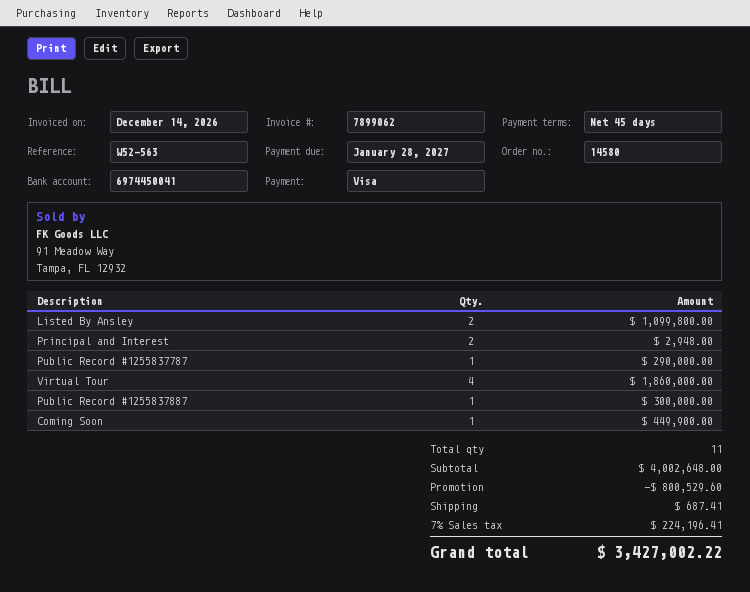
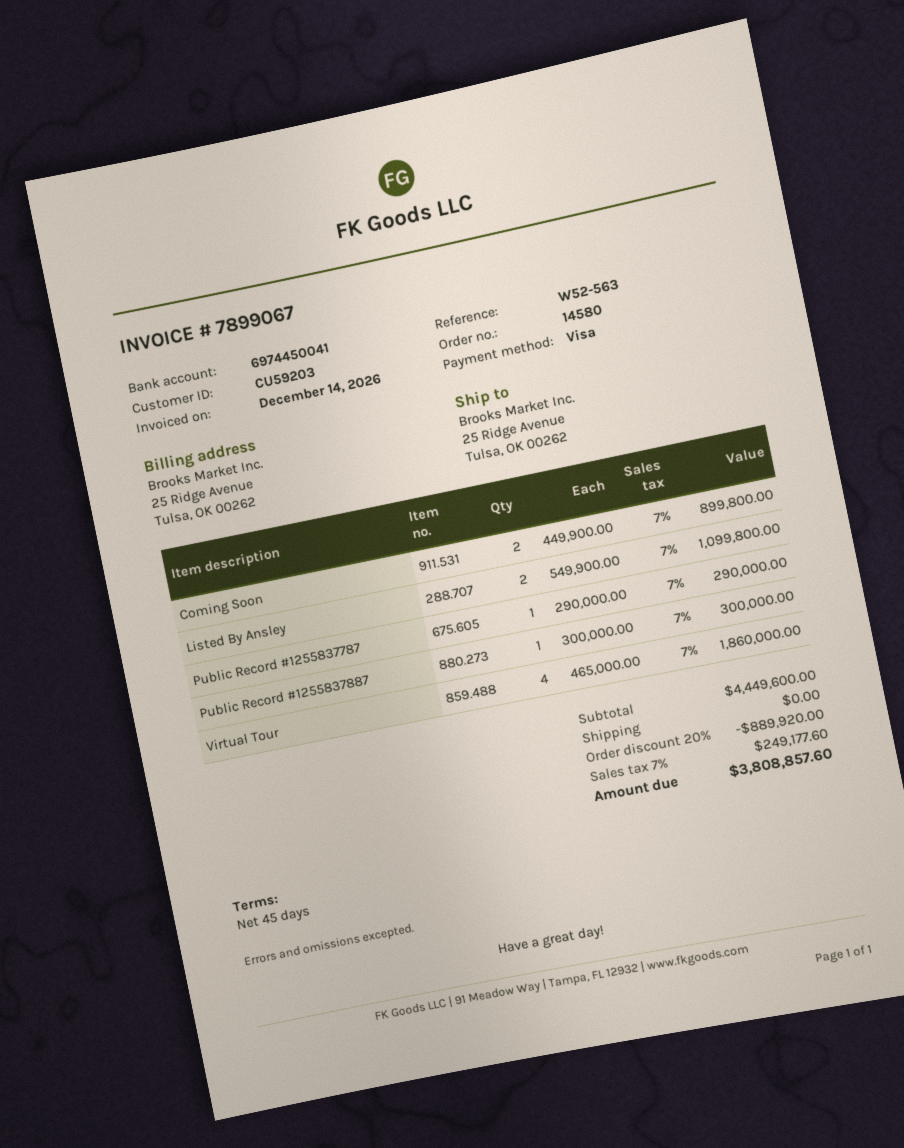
invoice number: 7899062 -> 7899067
Principal and Interest: 2 for 2948.00 -> none
Coming Soon: 1 for 449900.00 -> 2 for 899800.00
subtotal: 4002648.00 -> 4449600.00
discount: 800529.60 -> 889920.00
shipping: 687.41 -> 0.00
tax: 7% = 224196.41 -> 7% = 249177.60
total: 3427002.22 -> 3808857.60

